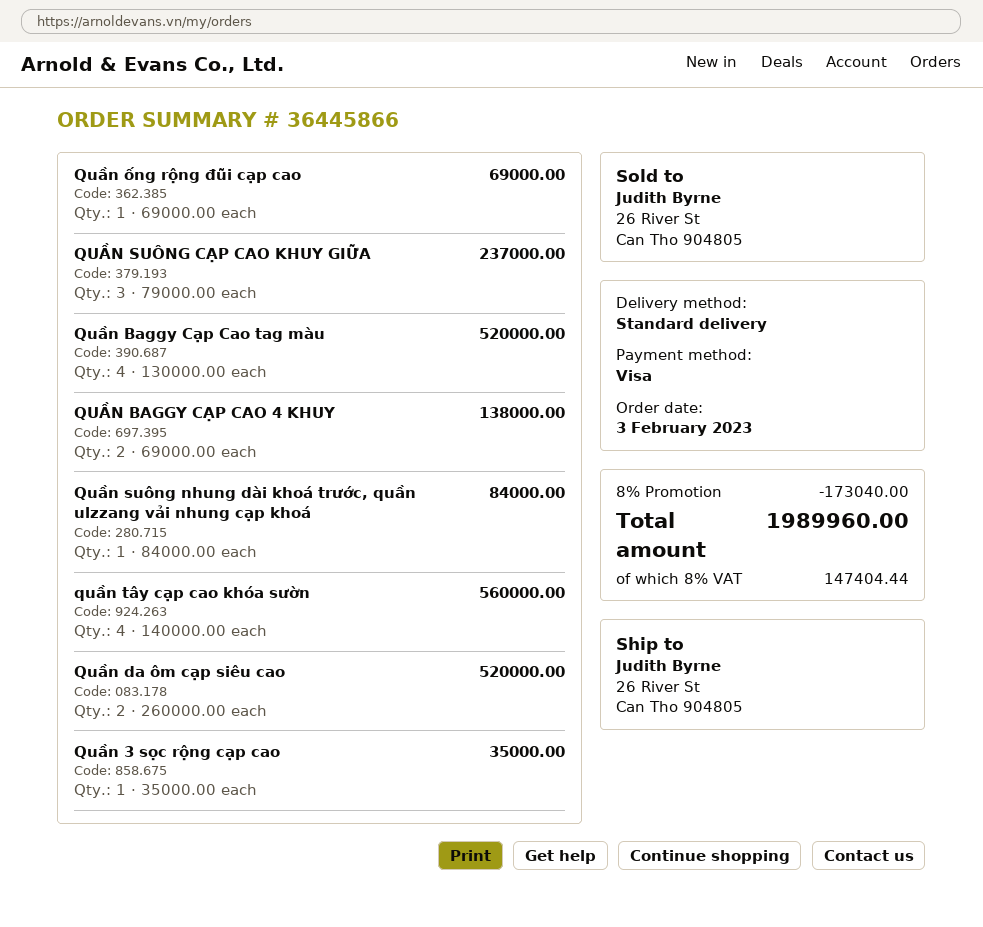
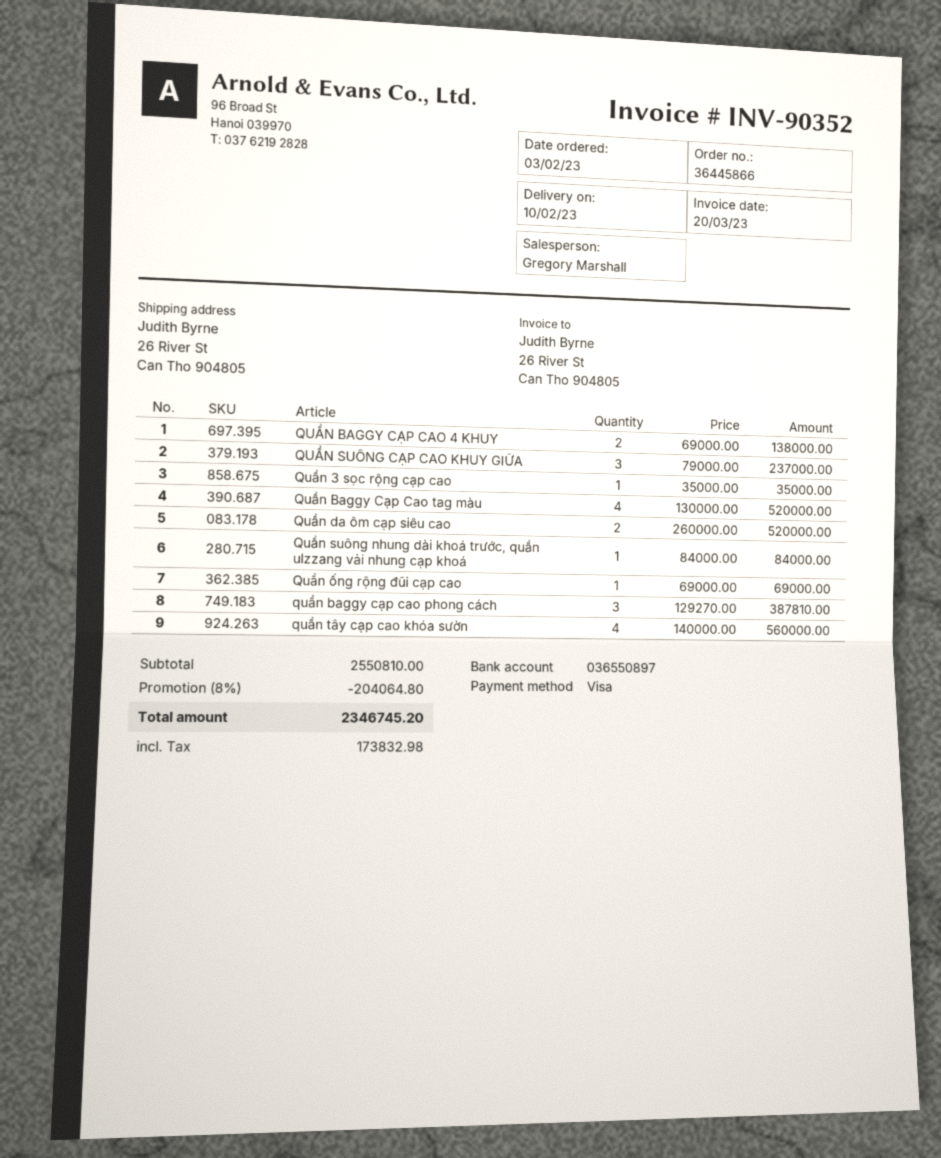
quần baggy cạp cao phong cách: none -> 3 x 129270.00 = 387810.00
discount: 8% = 173040.00 -> 8% = 204064.80
tax: 147404.44 -> 173832.98
total: 1989960.00 -> 2346745.20

